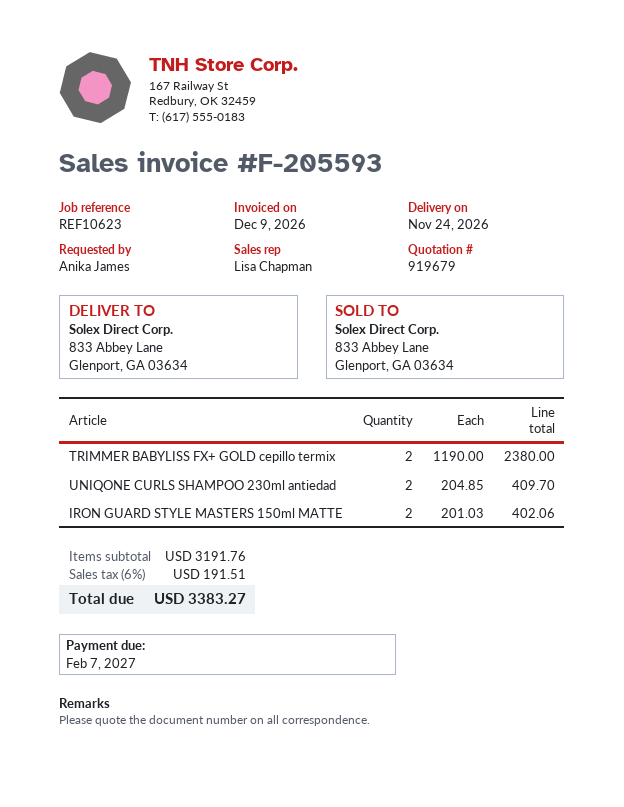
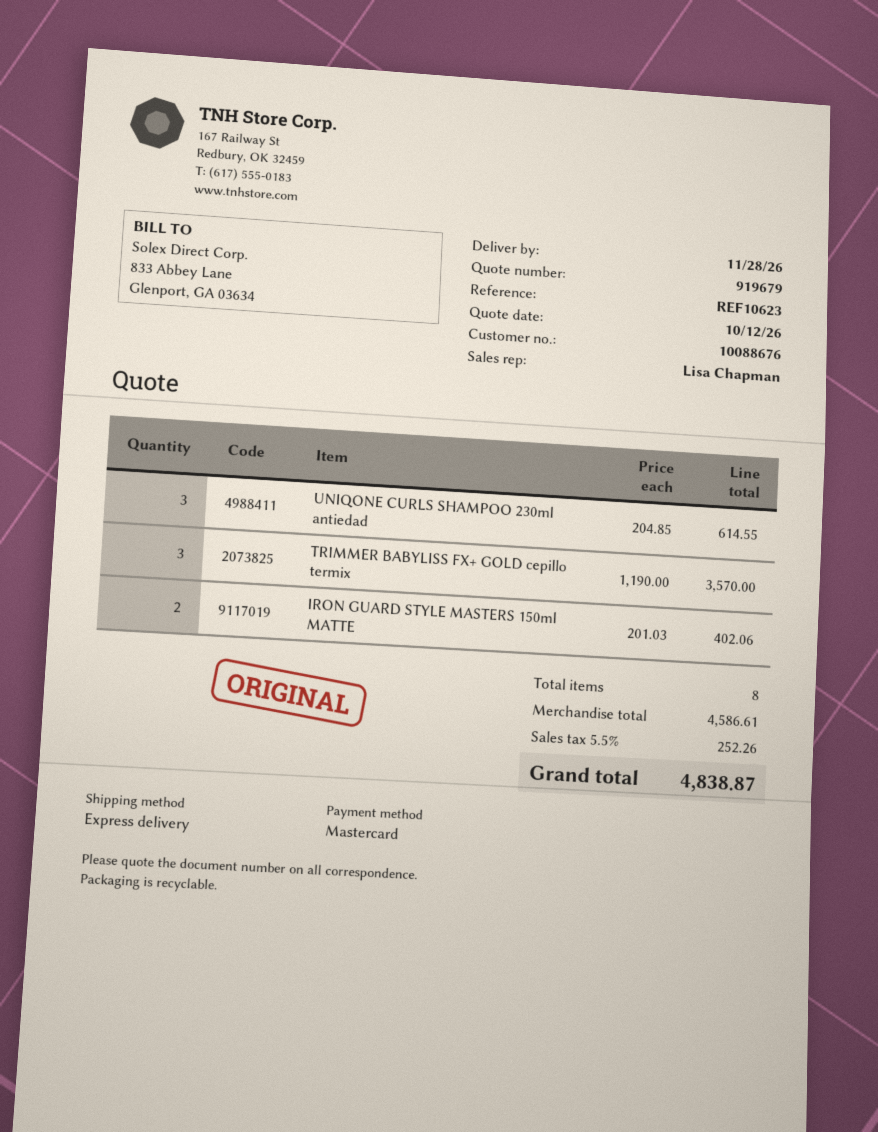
delivery date: 2026-11-24 -> 2026-11-28
TRIMMER BABYLISS FX+ GOLD cepillo termix: 2 x 1190.00 = 2380.00 -> 3 x 1190.00 = 3570.00
UNIQONE CURLS SHAMPOO 230ml antiedad: 2 x 204.85 = 409.70 -> 3 x 204.85 = 614.55
subtotal: 3191.76 -> 4586.61
tax: 6% = 191.51 -> 5.5% = 252.26
total: 3383.27 -> 4838.87

